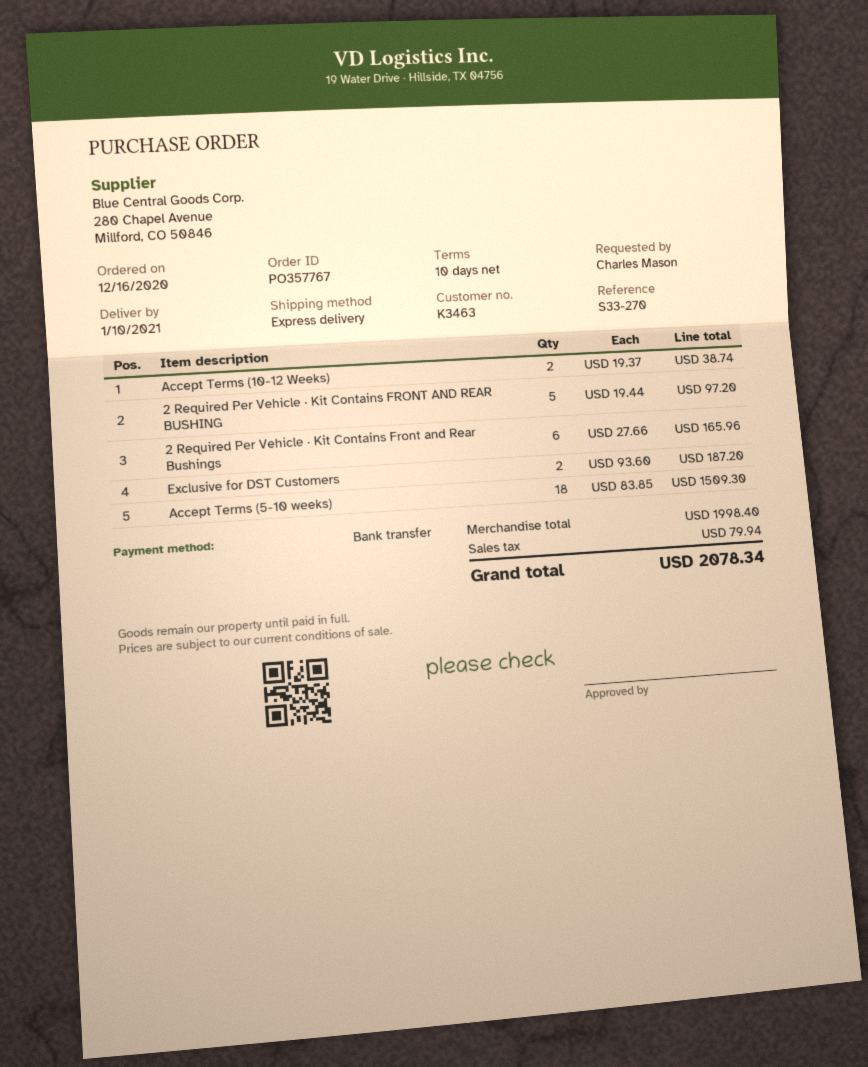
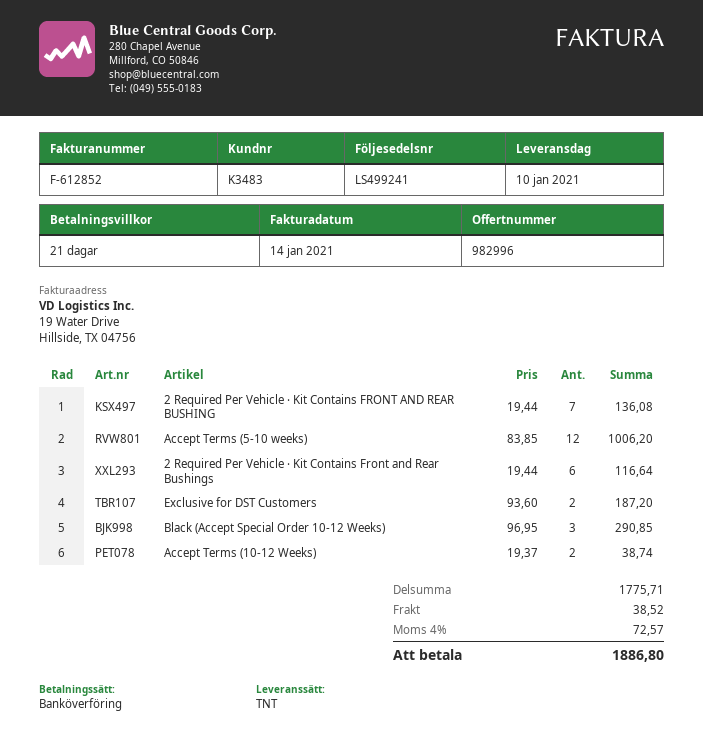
payment terms: 10 days -> 21 days
customer number: K3463 -> K3483
shipping method: express -> TNT
2 Required Per Vehicle · Kit Contains FRONT AND REAR BUSHING: 5 x 19.44 = 97.20 -> 7 x 19.44 = 136.08
2 Required Per Vehicle · Kit Contains Front and Rear Bushings: 6 x 27.66 = 165.96 -> 6 x 19.44 = 116.64
Accept Terms (5-10 weeks): 18 x 83.85 = 1509.30 -> 12 x 83.85 = 1006.20
Black (Accept Special Order 10-12 Weeks): none -> 3 x 96.95 = 290.85
subtotal: 1998.40 -> 1775.71
shipping: none -> 38.52
tax: 79.94 -> 72.57
total: 2078.34 -> 1886.80

